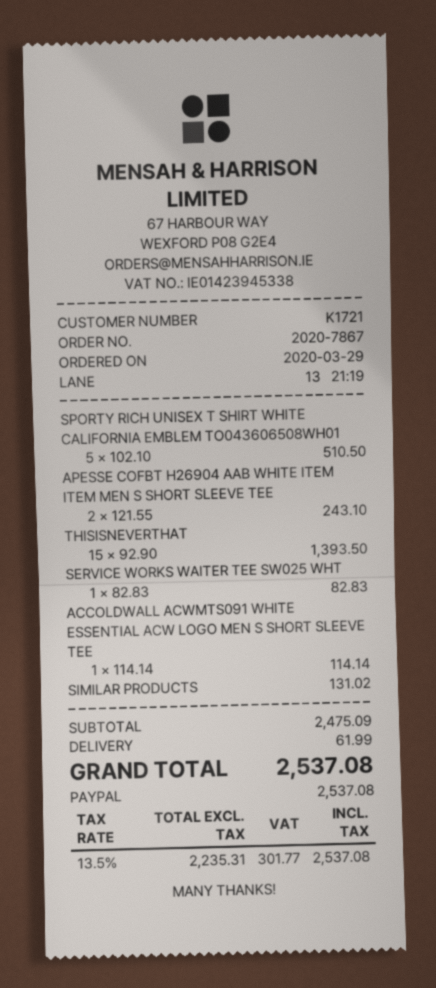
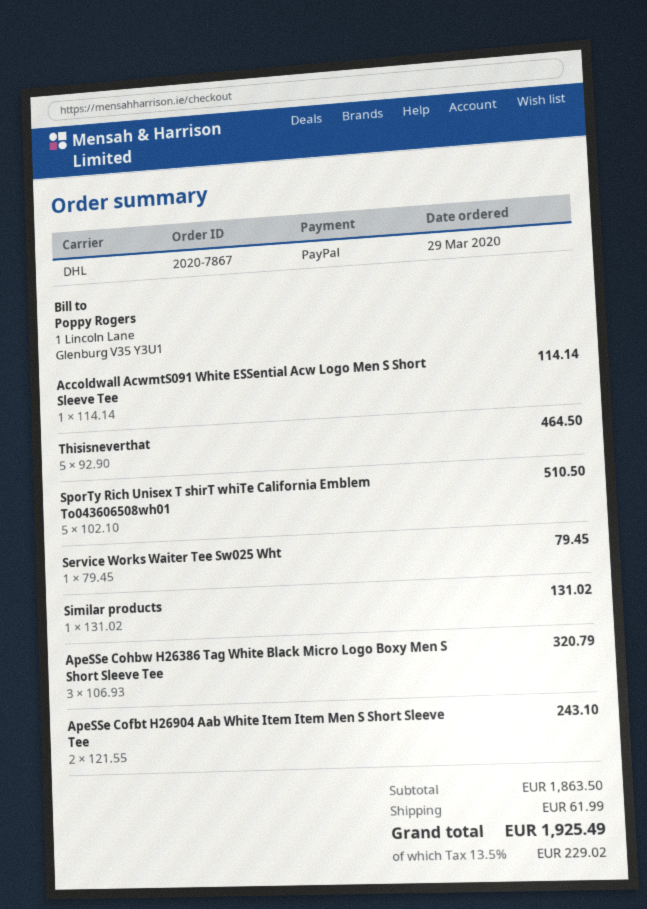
THISISNEVERTHAT: 15 x 92.90 = 1393.50 -> 5 x 92.90 = 464.50
SERVICE WORKS WAITER TEE SW025 WHT: 1 x 82.83 = 82.83 -> 1 x 79.45 = 79.45
ApeSSe Cohbw H26386 Tag White Black Micro Logo Boxy Men S Short Sleeve Tee: none -> 3 x 106.93 = 320.79
subtotal: 2475.09 -> 1863.50
tax: 13.5% = 301.77 -> 13.5% = 229.02
total: 2537.08 -> 1925.49

